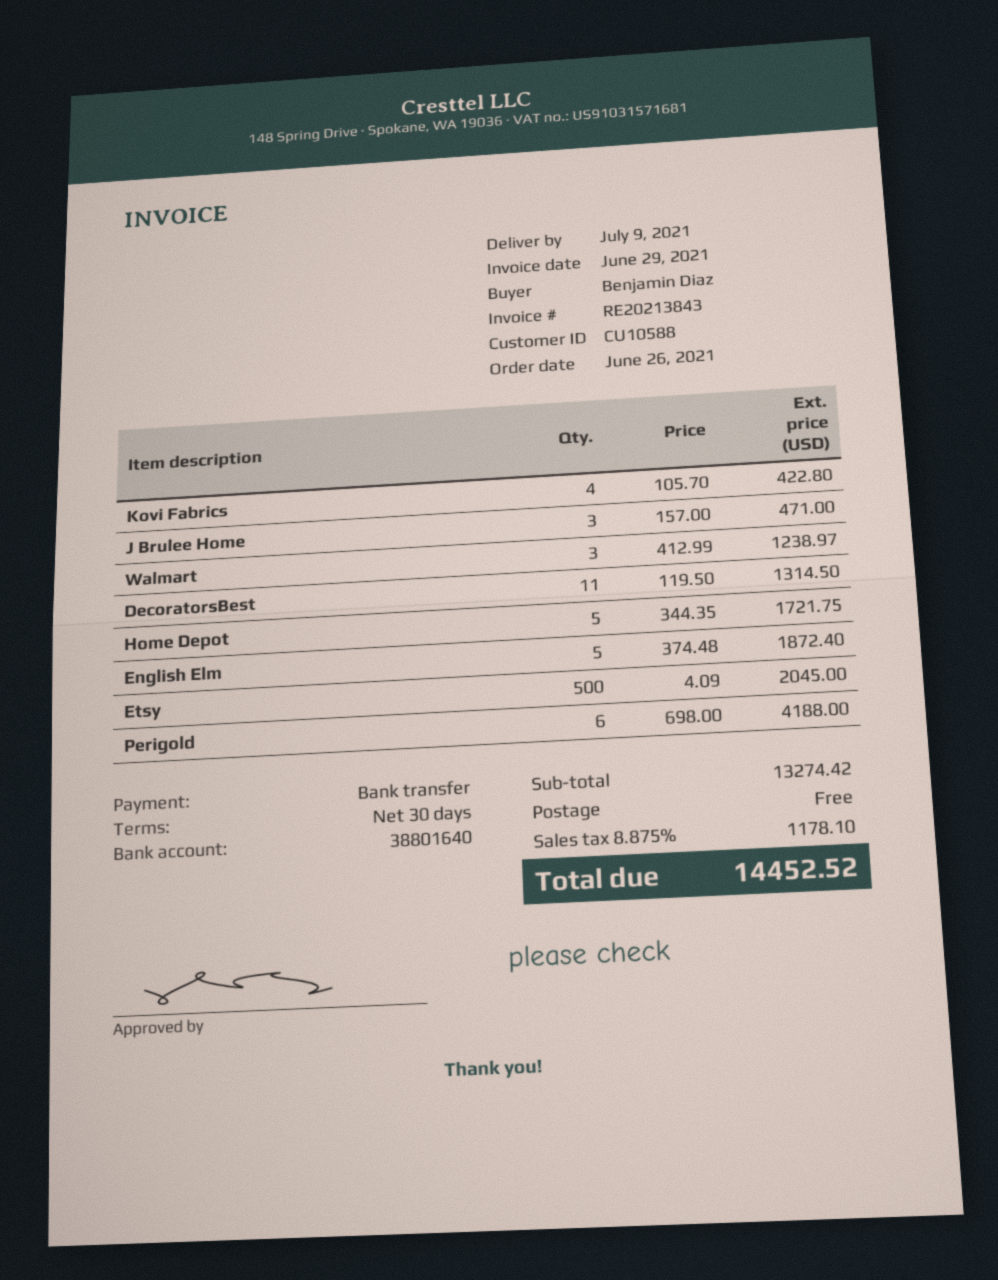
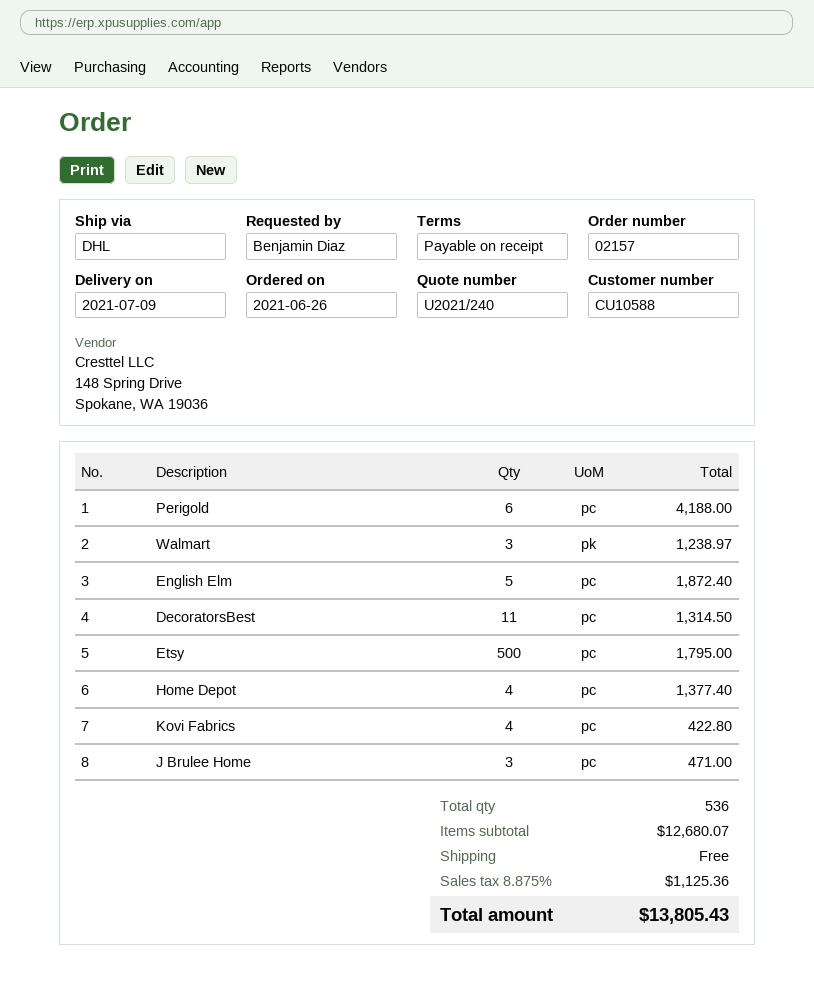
payment terms: 30 days -> on receipt
Home Depot: 5 for 1721.75 -> 4 for 1377.40
Etsy: 500 for 2045.00 -> 500 for 1795.00
subtotal: 13274.42 -> 12680.07
tax: 8.875% = 1178.10 -> 8.875% = 1125.36
total: 14452.52 -> 13805.43

